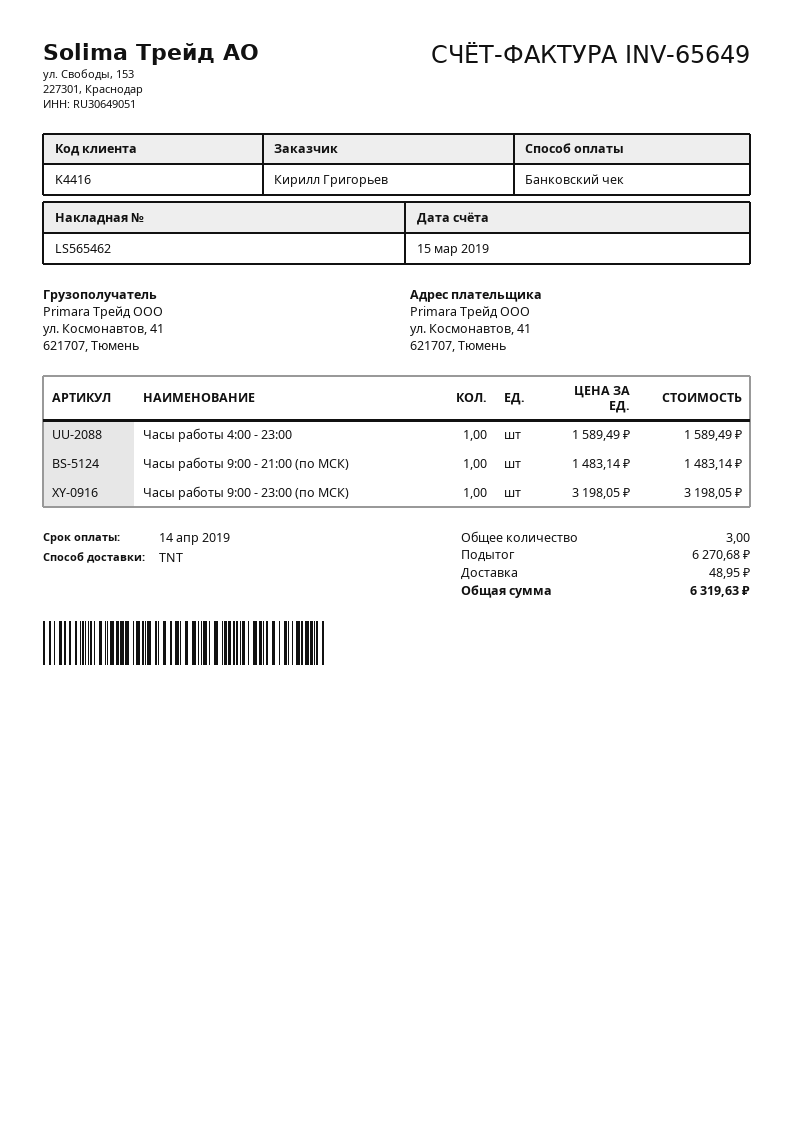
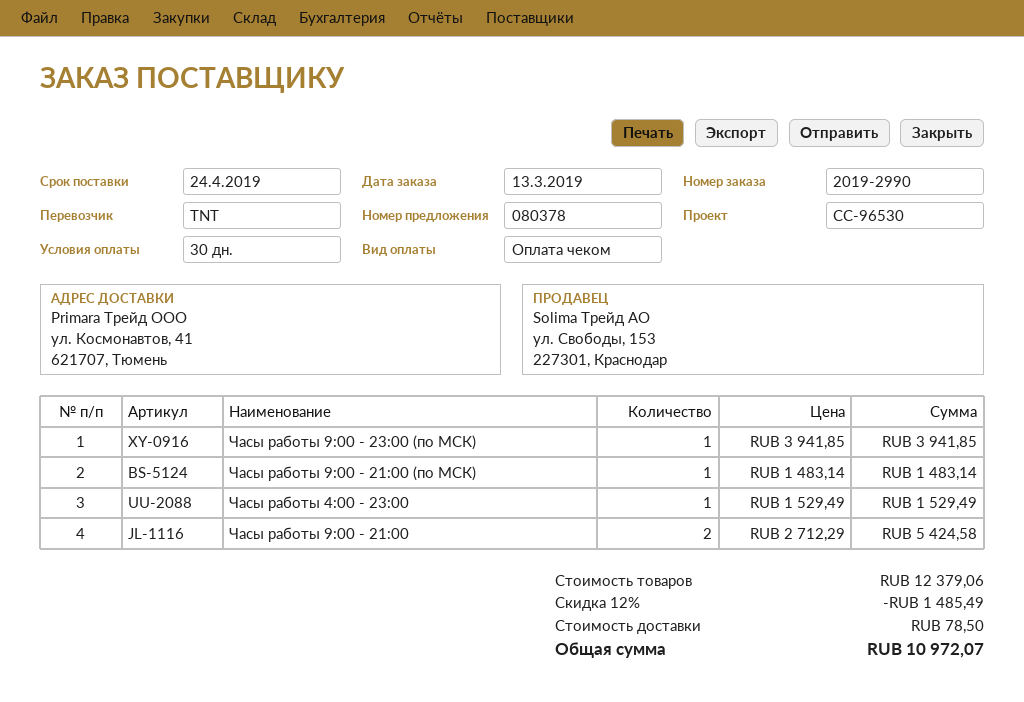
Часы работы 4:00 - 23:00: 1 x 1589.49 = 1589.49 -> 1 x 1529.49 = 1529.49
Часы работы 9:00 - 23:00 (по МСК): 1 x 3198.05 = 3198.05 -> 1 x 3941.85 = 3941.85
Часы работы 9:00 - 21:00: none -> 2 x 2712.29 = 5424.58
subtotal: 6270.68 -> 12379.06
discount: none -> 12% = 1485.49
shipping: 48.95 -> 78.50
total: 6319.63 -> 10972.07

